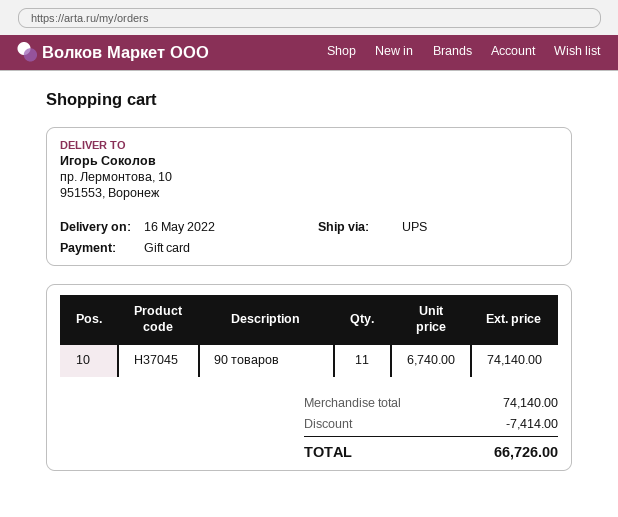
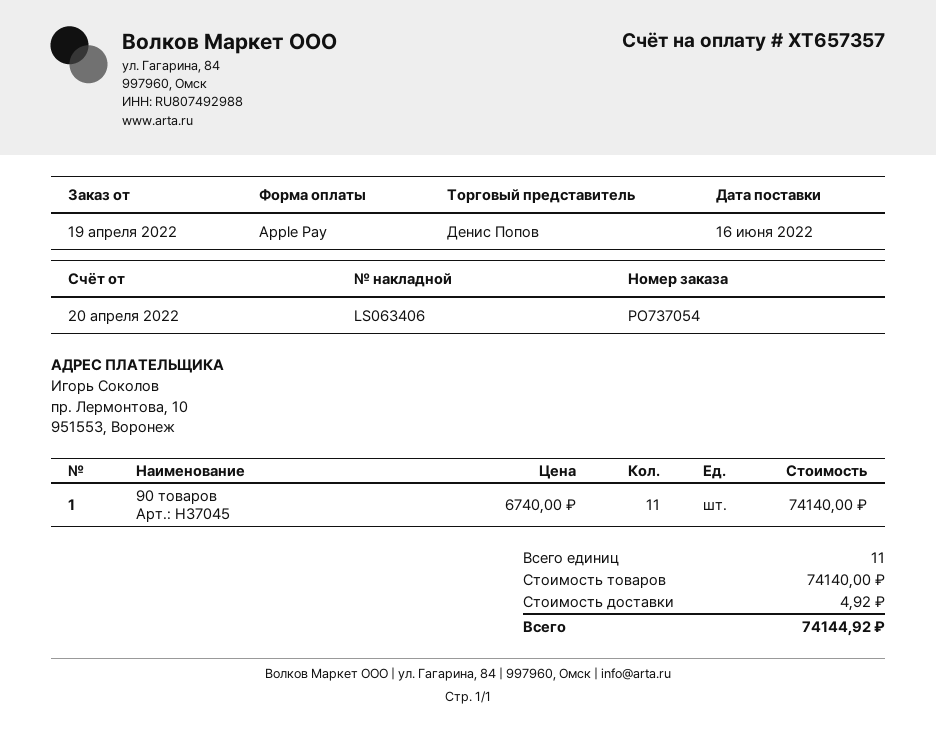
delivery date: 2022-05-16 -> 2022-06-16
payment method: gift card -> Apple Pay
discount: 7414.00 -> none
shipping: none -> 4.92
total: 66726.00 -> 74144.92

